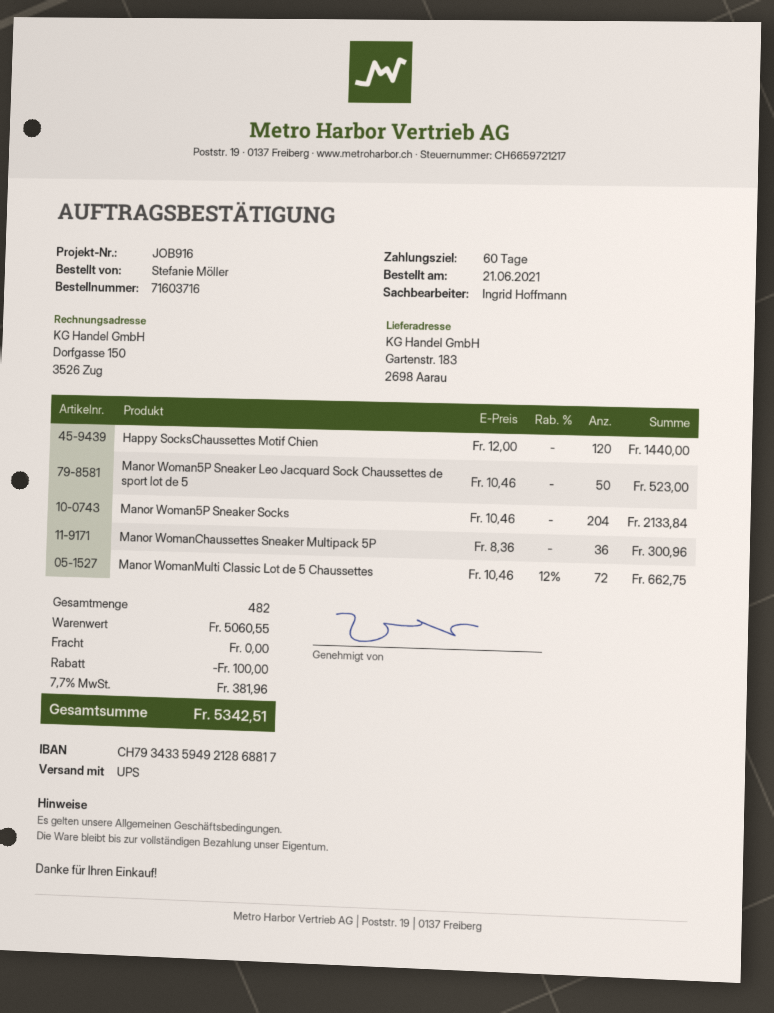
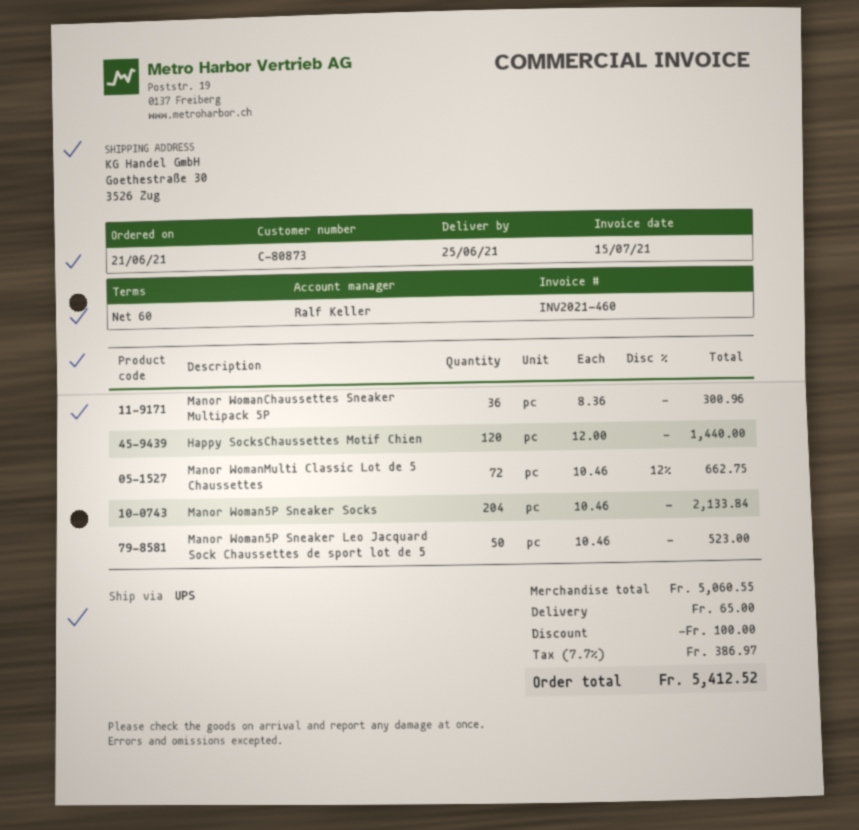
sales rep: Ingrid Hoffmann -> Ralf Keller
ship to: Gartenstr. 183, 2698 Aarau -> Goethestraße 30, 3526 Zug
shipping: 0.00 -> 65.00
tax: 7.7% = 381.96 -> 7.7% = 386.97
total: 5342.51 -> 5412.52

